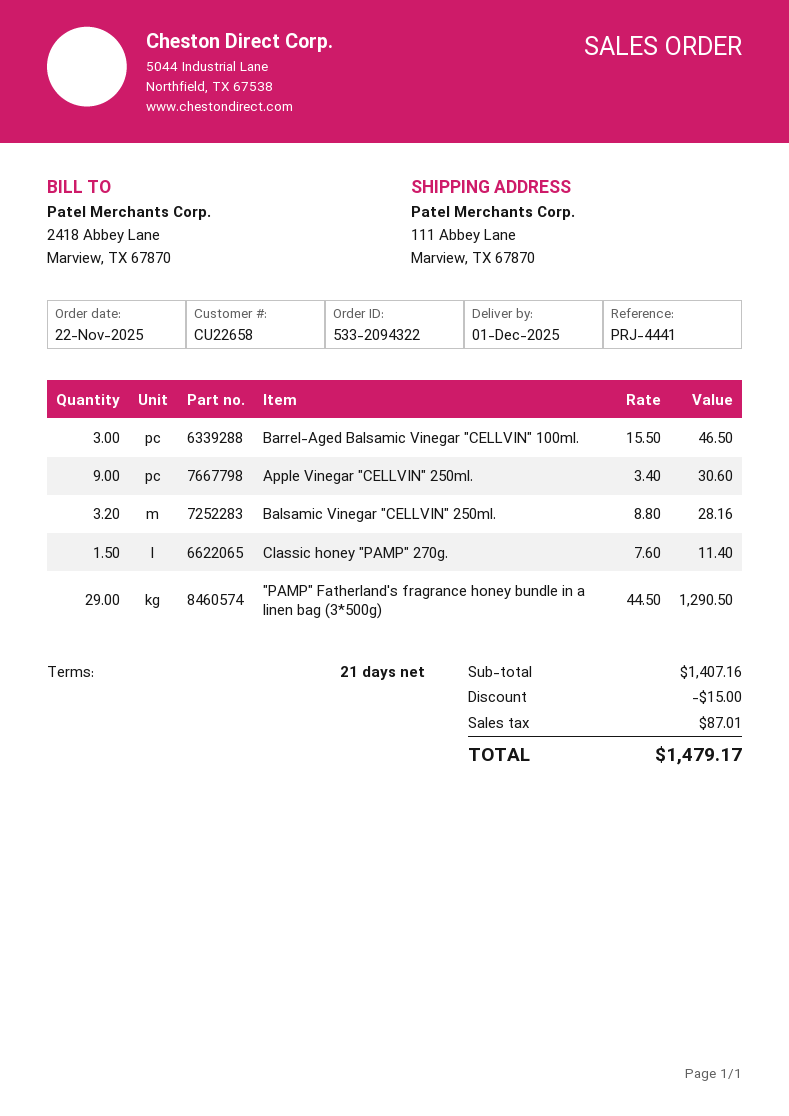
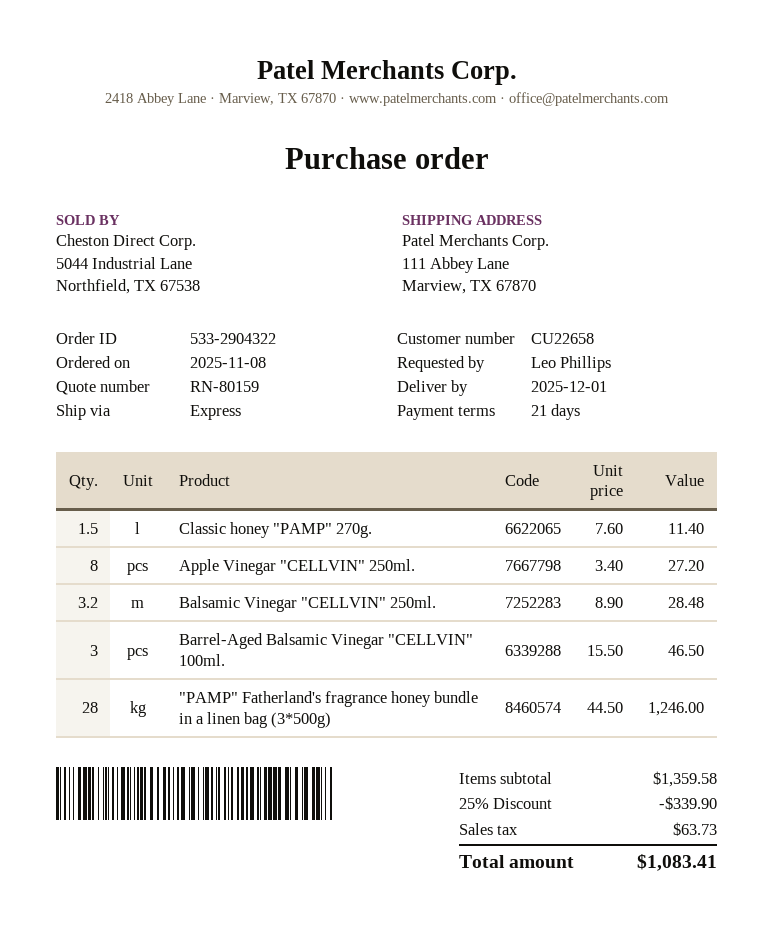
order number: 533-2094322 -> 533-2904322
order date: 2025-11-22 -> 2025-11-08
Apple Vinegar "CELLVIN" 250ml.: 9 x 3.40 = 30.60 -> 8 x 3.40 = 27.20
Balsamic Vinegar "CELLVIN" 250ml.: 3.2 x 8.80 = 28.16 -> 3.2 x 8.90 = 28.48
"PAMP" Fatherland's fragrance honey bundle in a linen bag (3*500g): 29 x 44.50 = 1290.50 -> 28 x 44.50 = 1246.00
subtotal: 1407.16 -> 1359.58
discount: 15.00 -> 339.90
tax: 87.01 -> 63.73
total: 1479.17 -> 1083.41

